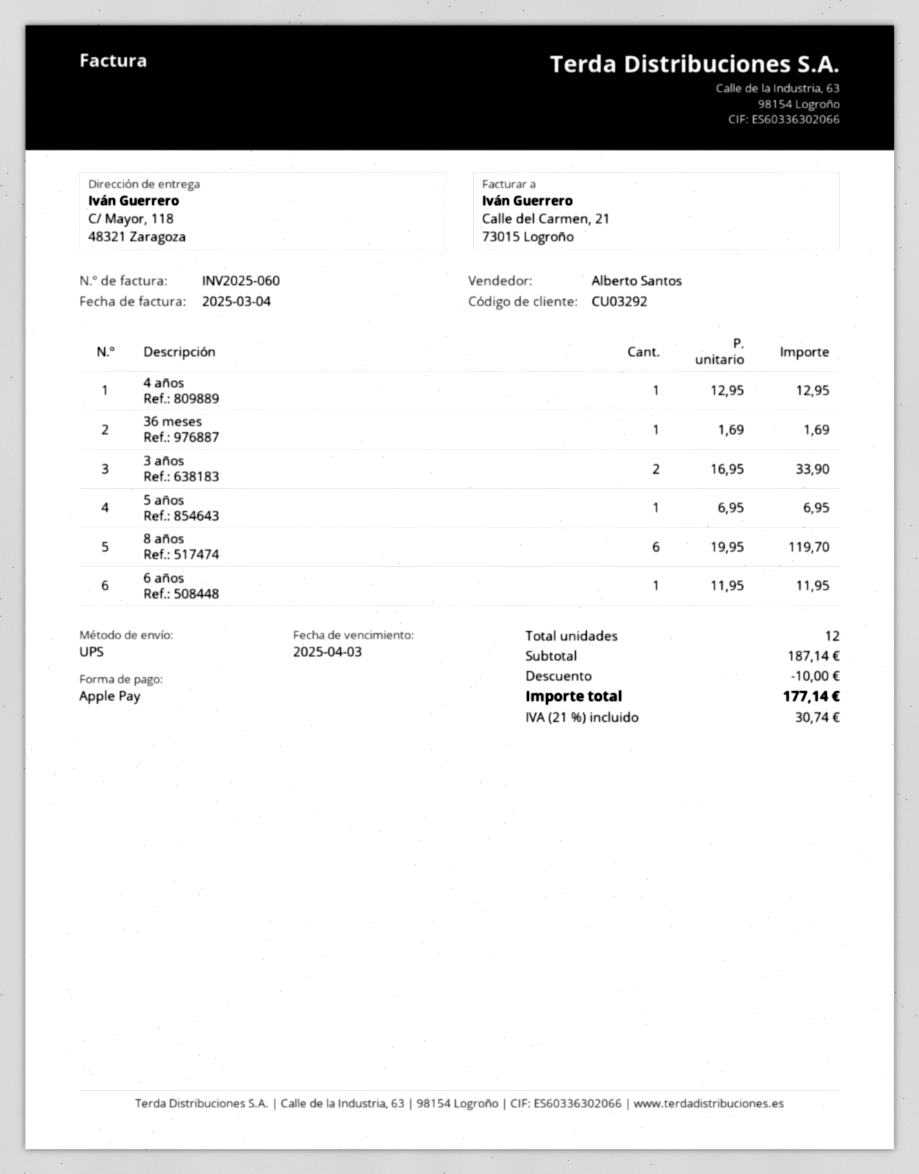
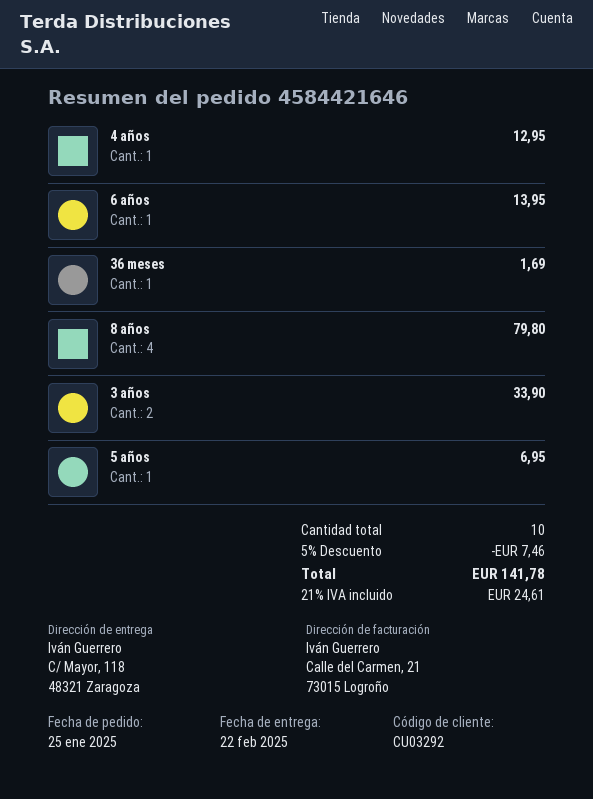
8 años: 6 for 119.70 -> 4 for 79.80
6 años: 1 for 11.95 -> 1 for 13.95
total quantity: 12 -> 10
discount: 10.00 -> 7.46
tax: 21% = 30.74 -> 21% = 24.61
total: 177.14 -> 141.78

